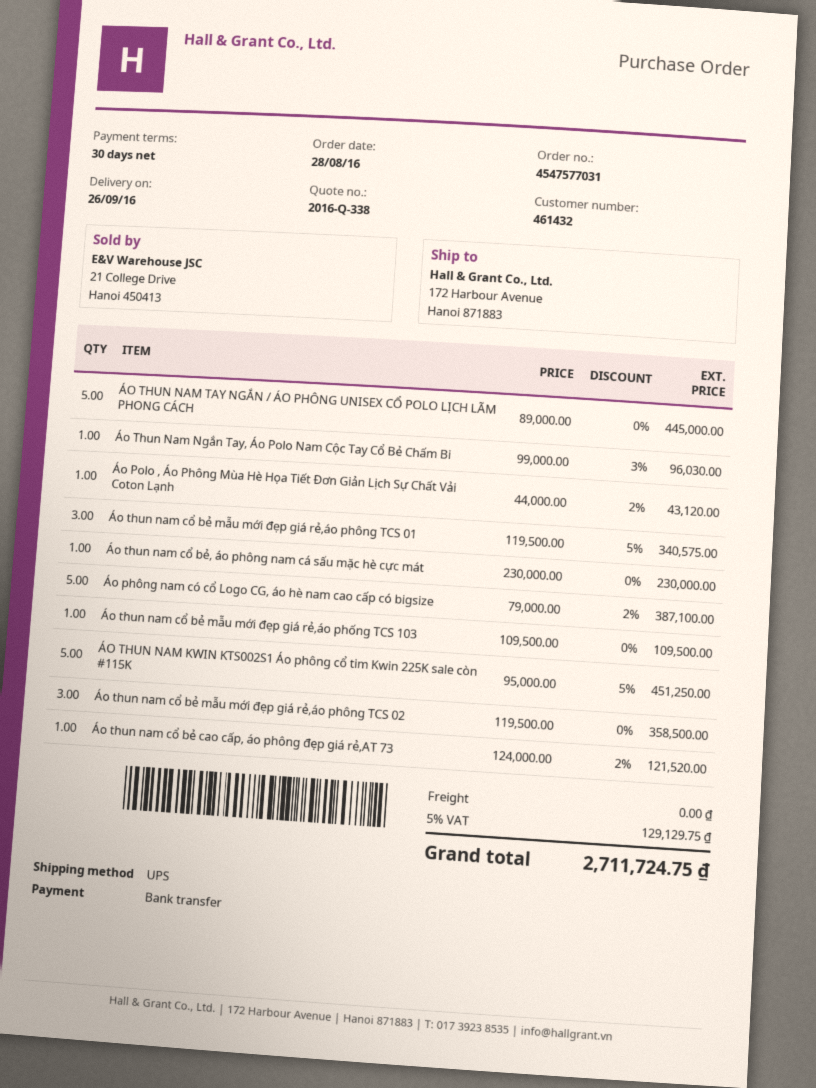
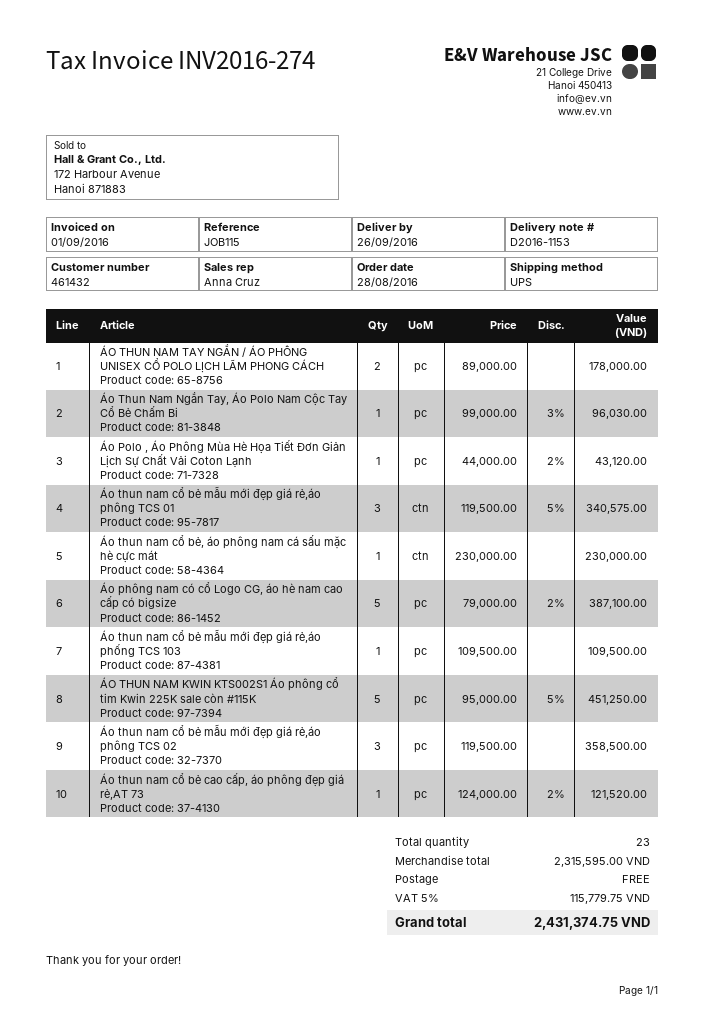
ÁO THUN NAM TAY NGẮN / ÁO PHÔNG UNISEX CỔ POLO LỊCH LÃM PHONG CÁCH: 5 x 89000.00 = 445000.00 -> 2 x 89000.00 = 178000.00
tax: 5% = 129129.75 -> 5% = 115779.75
total: 2711724.75 -> 2431374.75

